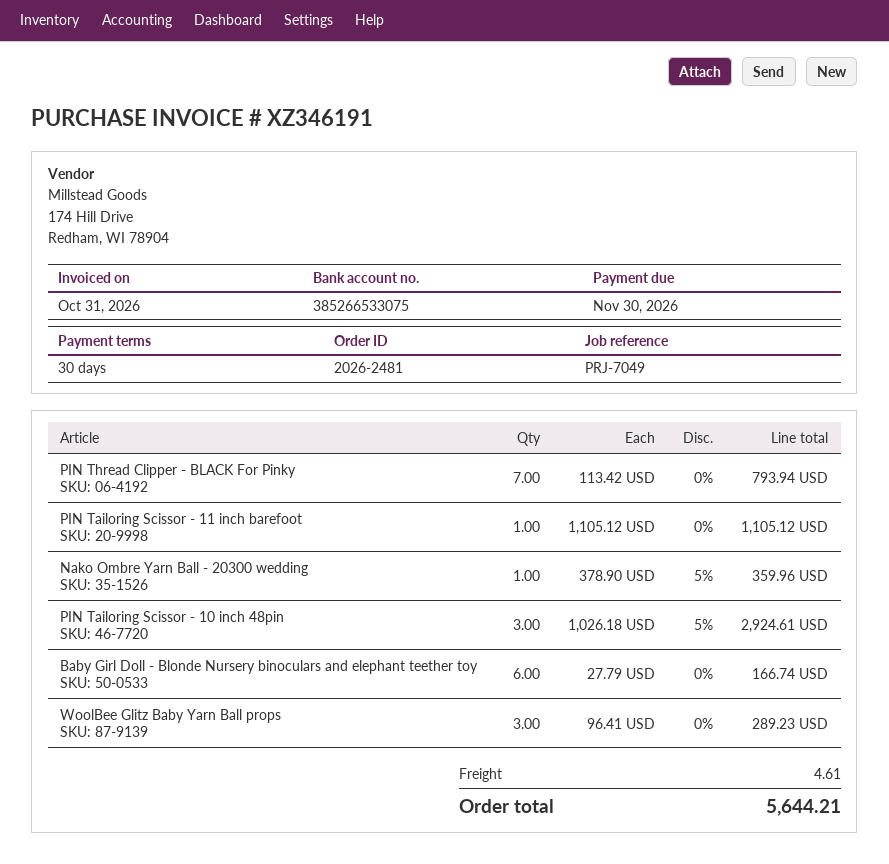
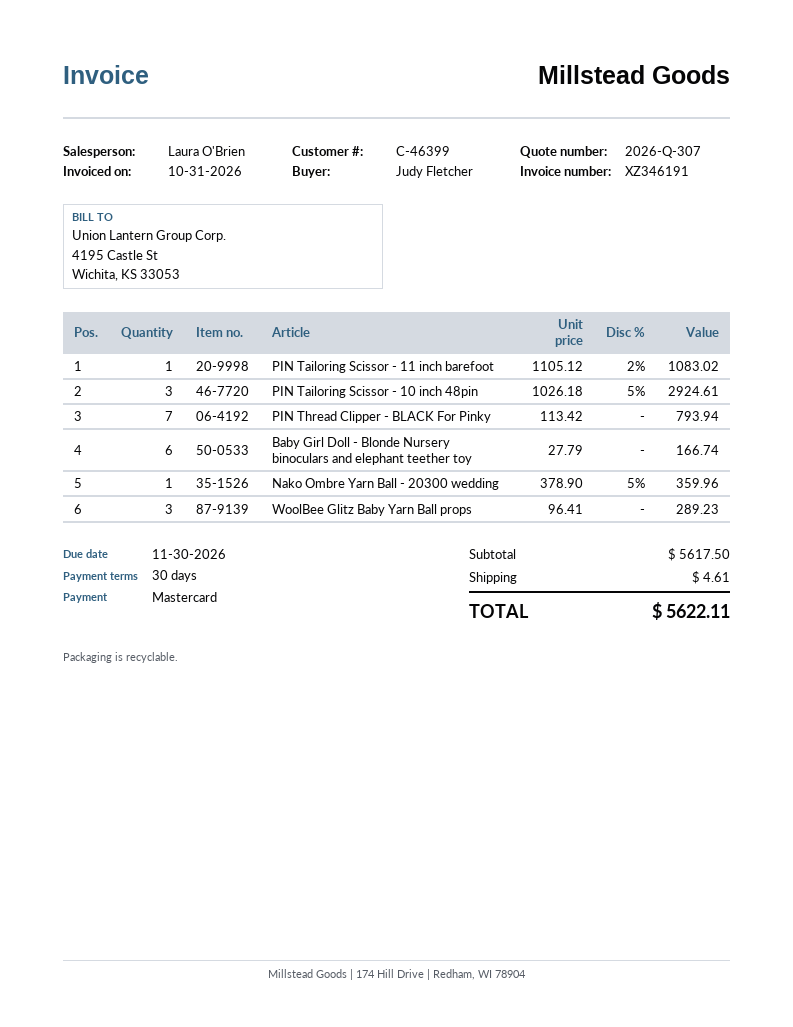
PIN Tailoring Scissor - 11 inch barefoot: 1 x 1105.12 = 1105.12 -> 1 x 1105.12 - 2% = 1083.02
total: 5644.21 -> 5622.11

